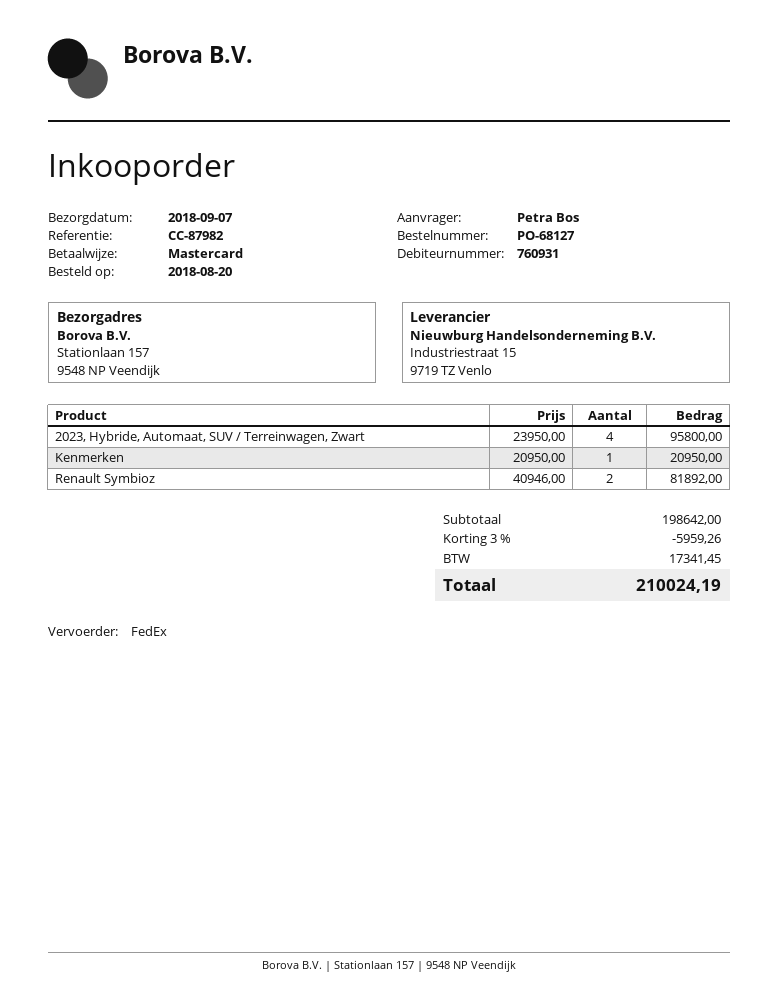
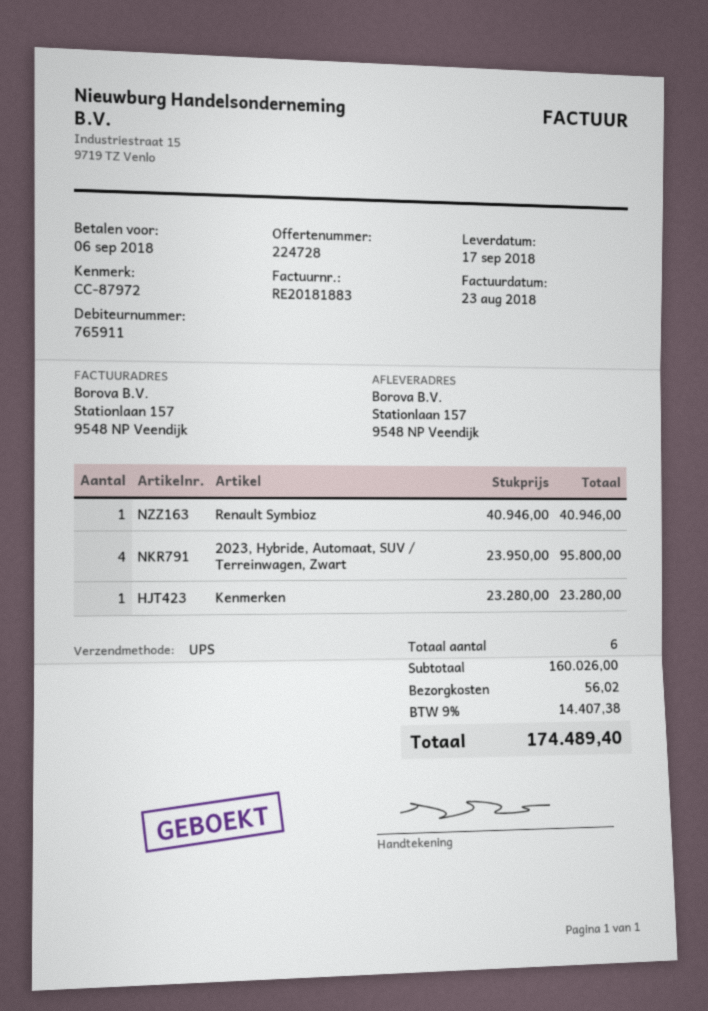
delivery date: 2018-09-07 -> 2018-09-17
customer number: 760931 -> 765911
reference: CC-87982 -> CC-87972
shipping method: FedEx -> UPS
Kenmerken: 1 x 20950.00 = 20950.00 -> 1 x 23280.00 = 23280.00
Renault Symbioz: 2 x 40946.00 = 81892.00 -> 1 x 40946.00 = 40946.00
subtotal: 198642.00 -> 160026.00
discount: 3% = 5959.26 -> none
shipping: none -> 56.02
tax: 17341.45 -> 14407.38
total: 210024.19 -> 174489.40

